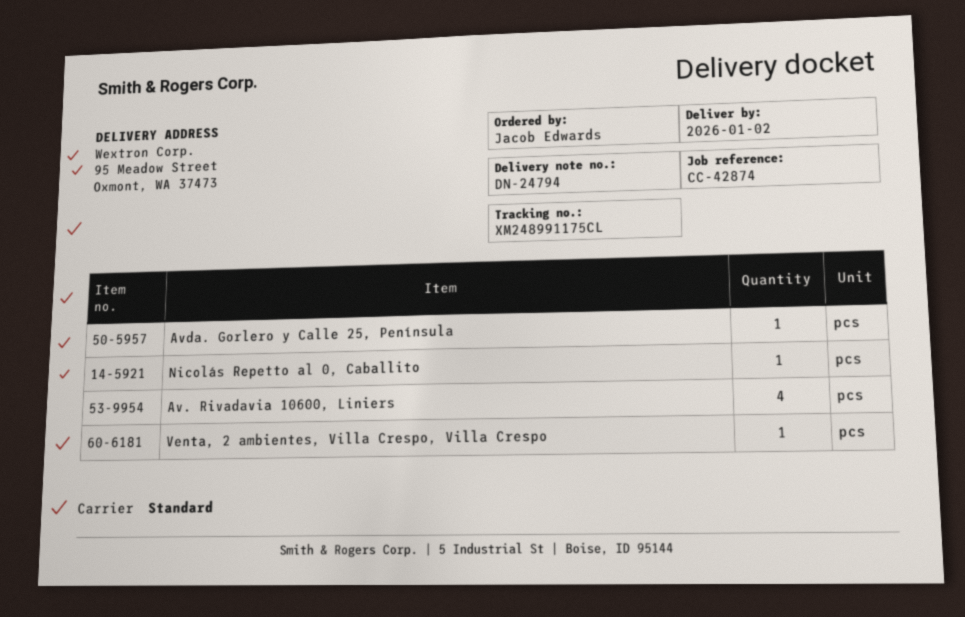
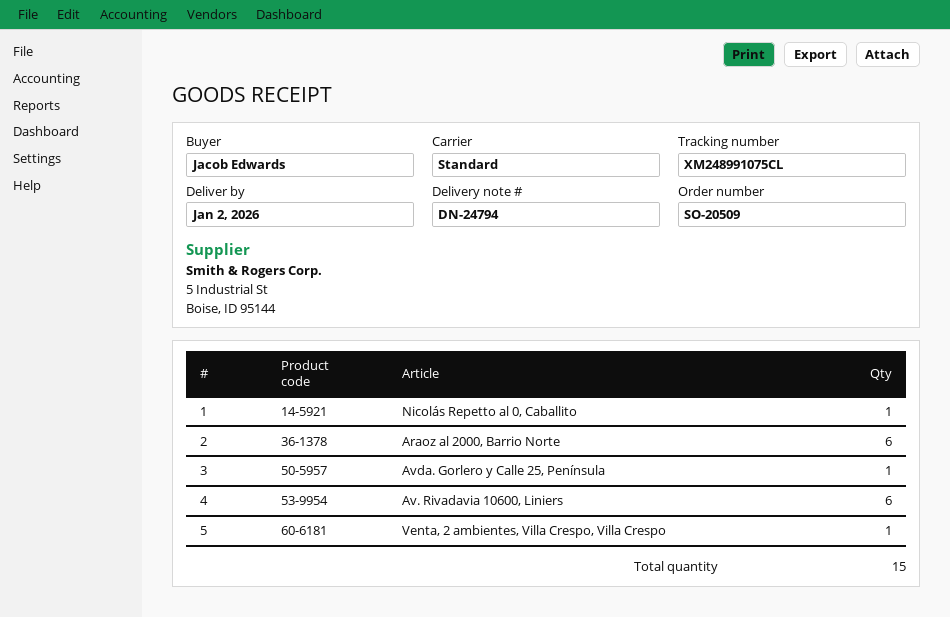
tracking number: XM248991175CL -> XM248991075CL
Av. Rivadavia 10600, Liniers: 4 -> 6
Araoz al 2000, Barrio Norte: none -> 6

